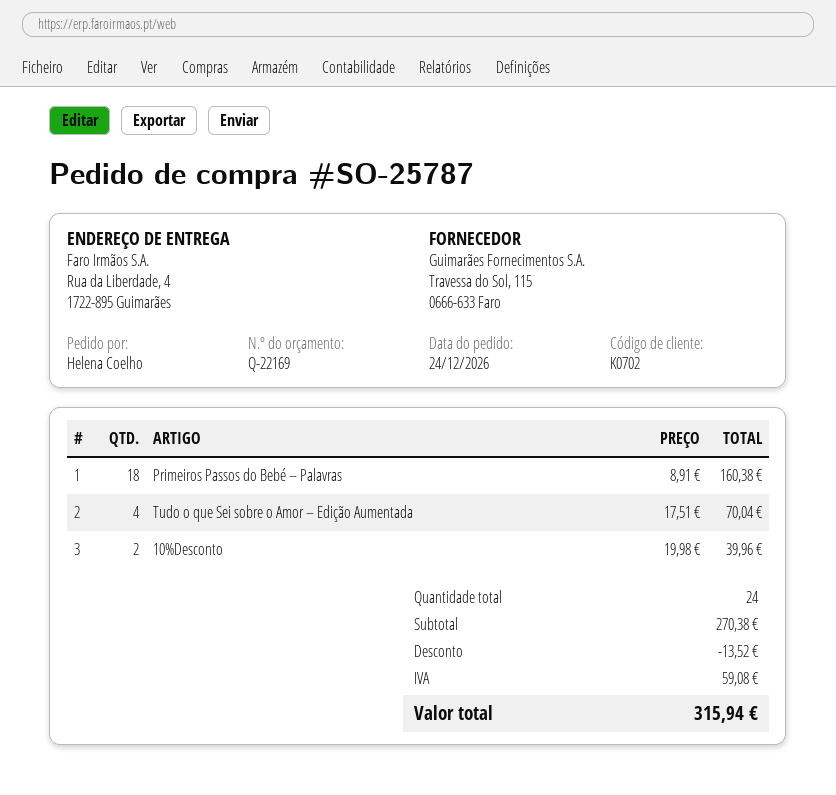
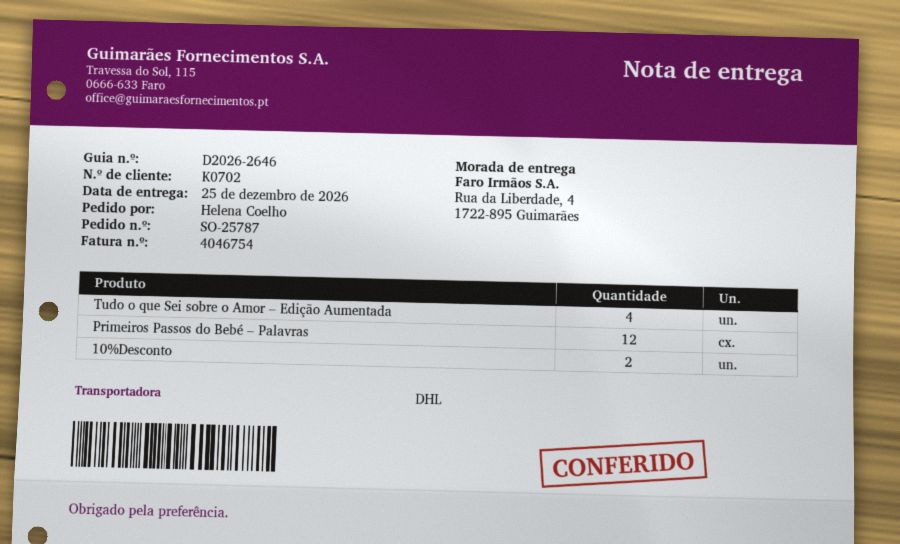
Primeiros Passos do Bebé – Palavras: 18 -> 12

